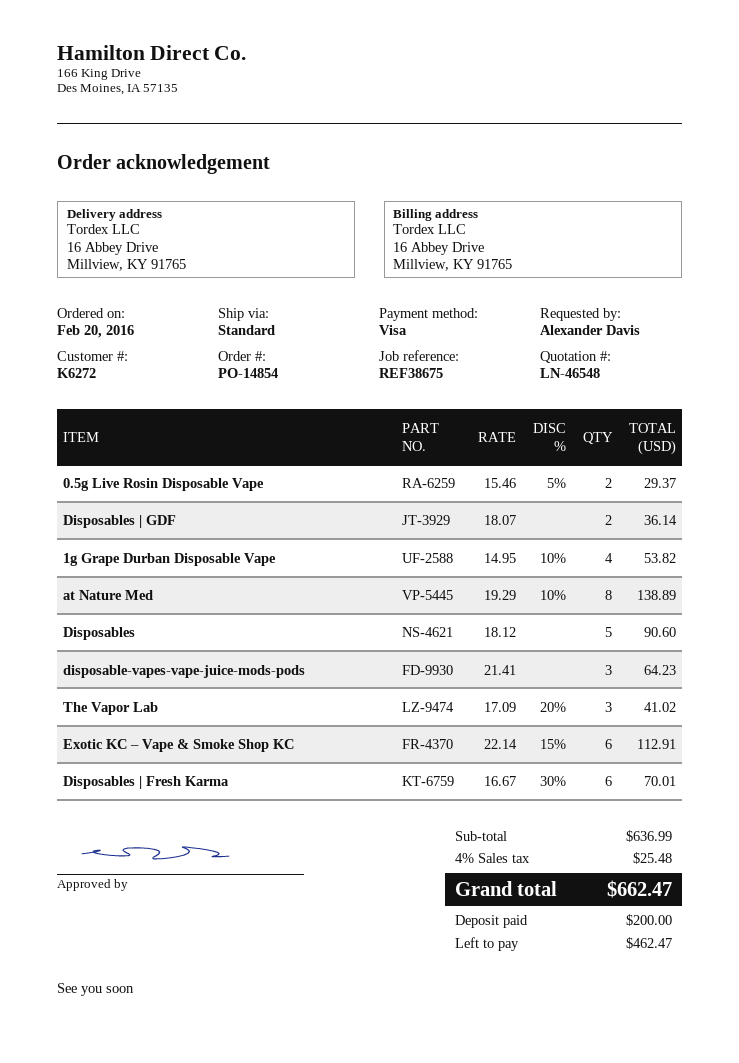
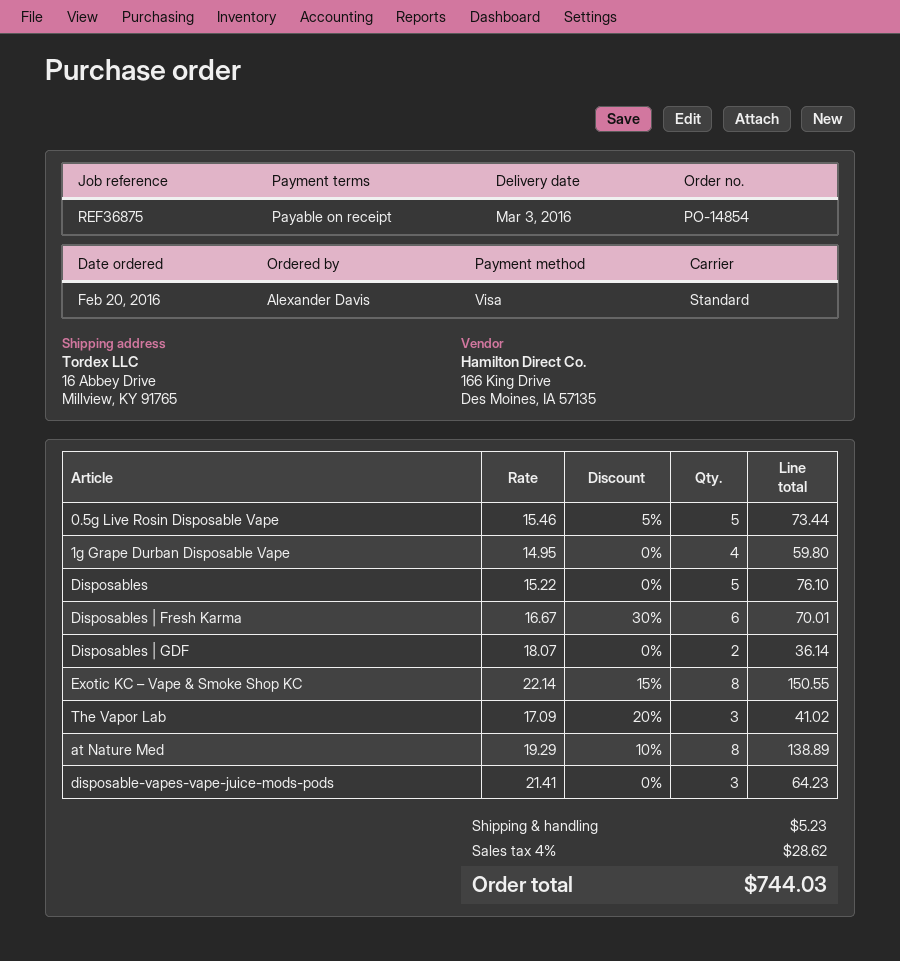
reference: REF38675 -> REF36875
0.5g Live Rosin Disposable Vape: 2 x 15.46 - 5% = 29.37 -> 5 x 15.46 - 5% = 73.44
1g Grape Durban Disposable Vape: 4 x 14.95 - 10% = 53.82 -> 4 x 14.95 = 59.80
Disposables: 5 x 18.12 = 90.60 -> 5 x 15.22 = 76.10
Exotic KC – Vape & Smoke Shop KC: 6 x 22.14 - 15% = 112.91 -> 8 x 22.14 - 15% = 150.55
shipping: none -> 5.23
tax: 4% = 25.48 -> 4% = 28.62
total: 662.47 -> 744.03

